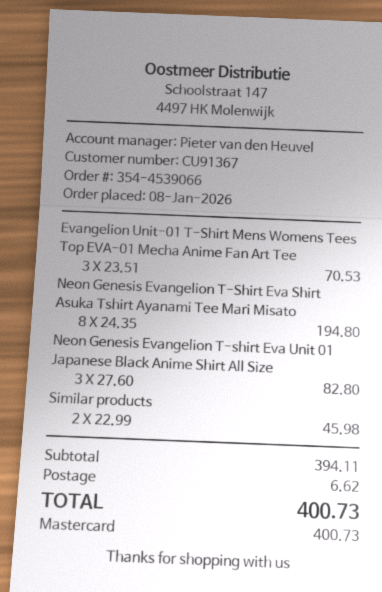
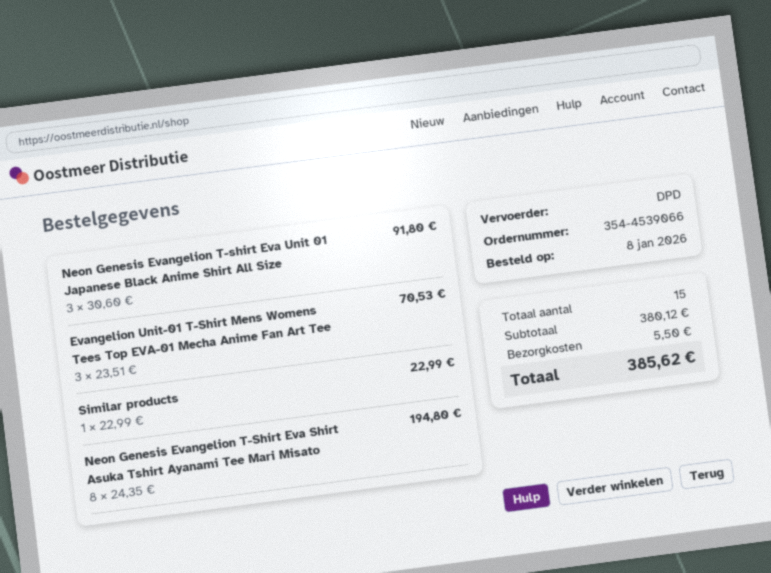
Neon Genesis Evangelion T-shirt Eva Unit 01 Japanese Black Anime Shirt All Size: 3 x 27.60 = 82.80 -> 3 x 30.60 = 91.80
Similar products: 2 x 22.99 = 45.98 -> 1 x 22.99 = 22.99
subtotal: 394.11 -> 380.12
shipping: 6.62 -> 5.50
total: 400.73 -> 385.62

